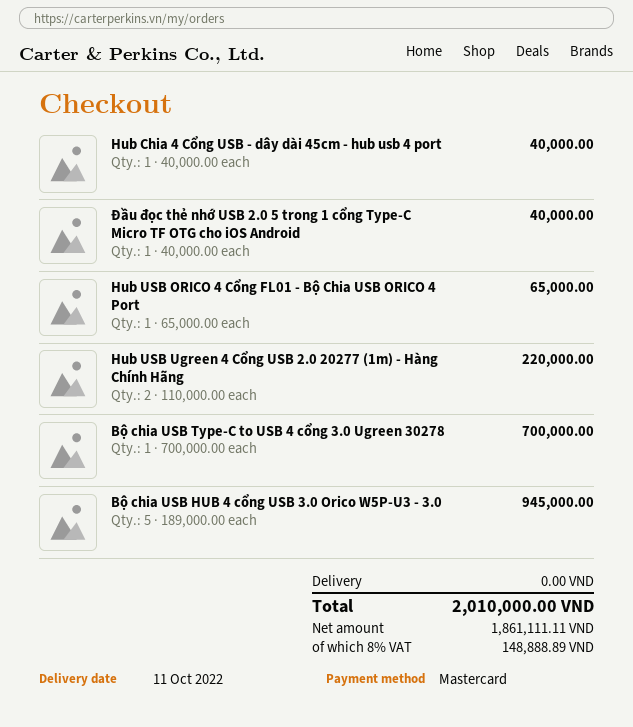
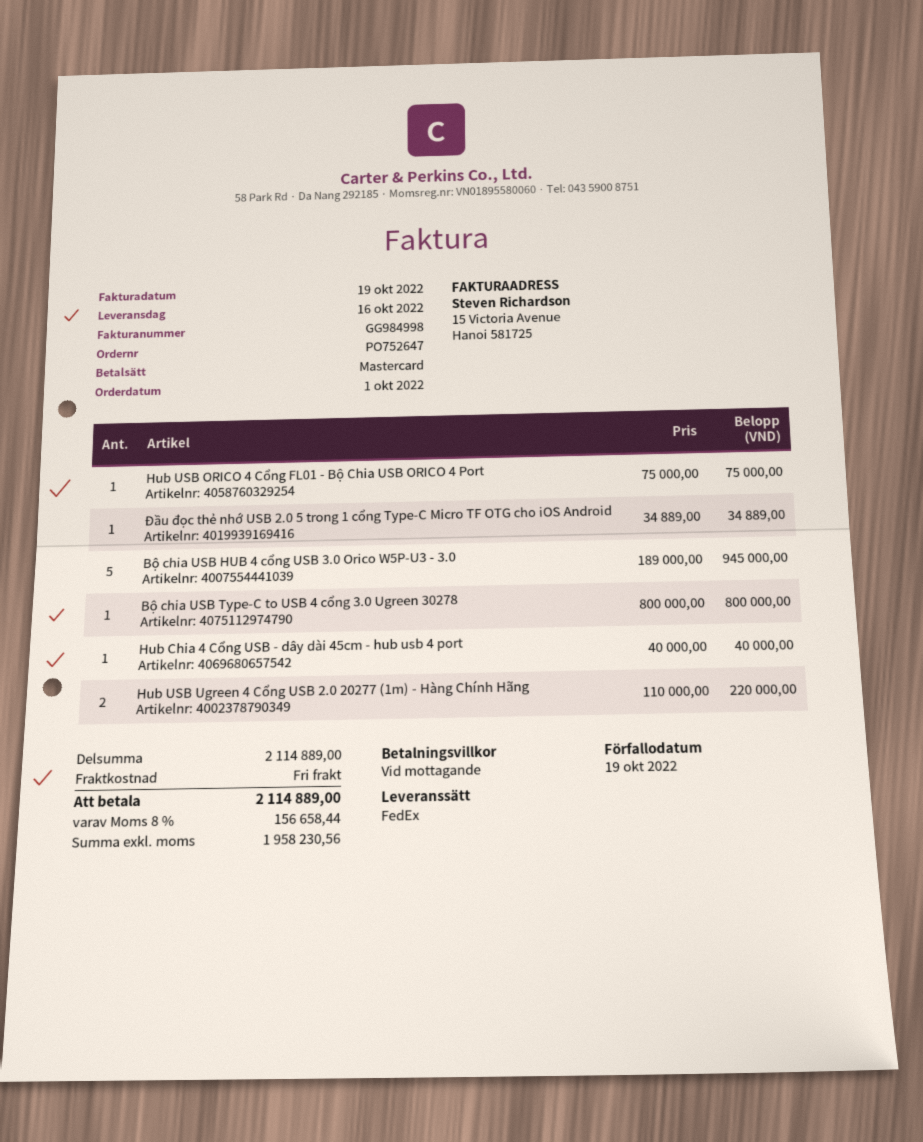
delivery date: 2022-10-11 -> 2022-10-16
Đầu đọc thẻ nhớ USB 2.0 5 trong 1 cổng Type-C Micro TF OTG cho iOS Android: 1 x 40000.00 = 40000.00 -> 1 x 34889.00 = 34889.00
Hub USB ORICO 4 Cổng FL01 - Bộ Chia USB ORICO 4 Port: 1 x 65000.00 = 65000.00 -> 1 x 75000.00 = 75000.00
Bộ chia USB Type-C to USB 4 cổng 3.0 Ugreen 30278: 1 x 700000.00 = 700000.00 -> 1 x 800000.00 = 800000.00
net: 1861111.11 -> 1958230.56
tax: 8% = 148888.89 -> 8% = 156658.44
total: 2010000.00 -> 2114889.00

